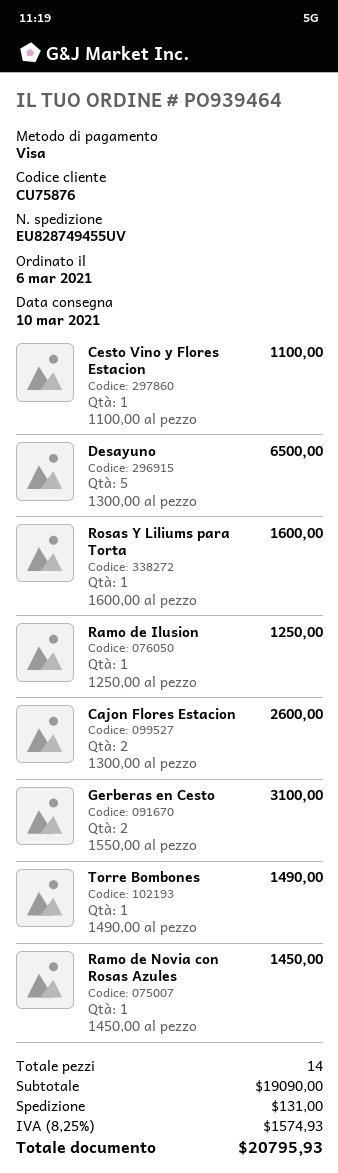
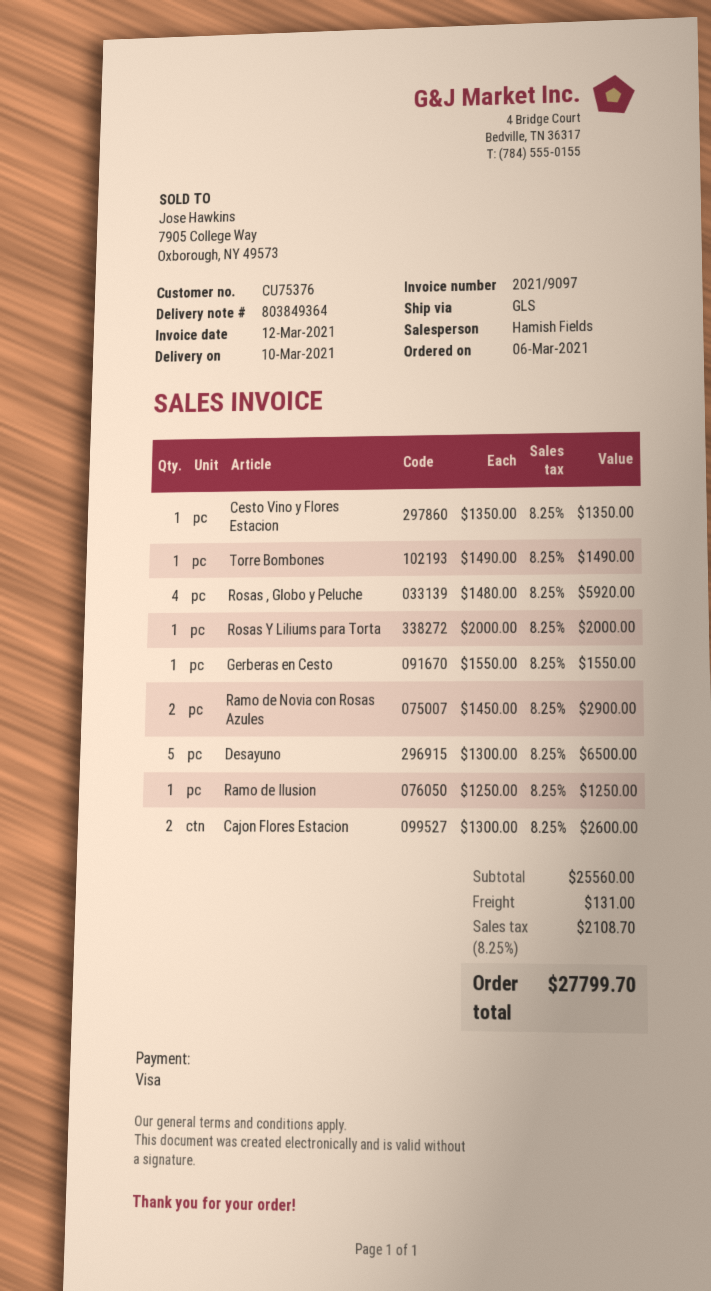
customer number: CU75876 -> CU75376
Cesto Vino y Flores Estacion: 1 x 1100.00 = 1100.00 -> 1 x 1350.00 = 1350.00
Rosas Y Liliums para Torta: 1 x 1600.00 = 1600.00 -> 1 x 2000.00 = 2000.00
Gerberas en Cesto: 2 x 1550.00 = 3100.00 -> 1 x 1550.00 = 1550.00
Ramo de Novia con Rosas Azules: 1 x 1450.00 = 1450.00 -> 2 x 1450.00 = 2900.00
Rosas , Globo y Peluche: none -> 4 x 1480.00 = 5920.00
subtotal: 19090.00 -> 25560.00
tax: 8.25% = 1574.93 -> 8.25% = 2108.70
total: 20795.93 -> 27799.70

